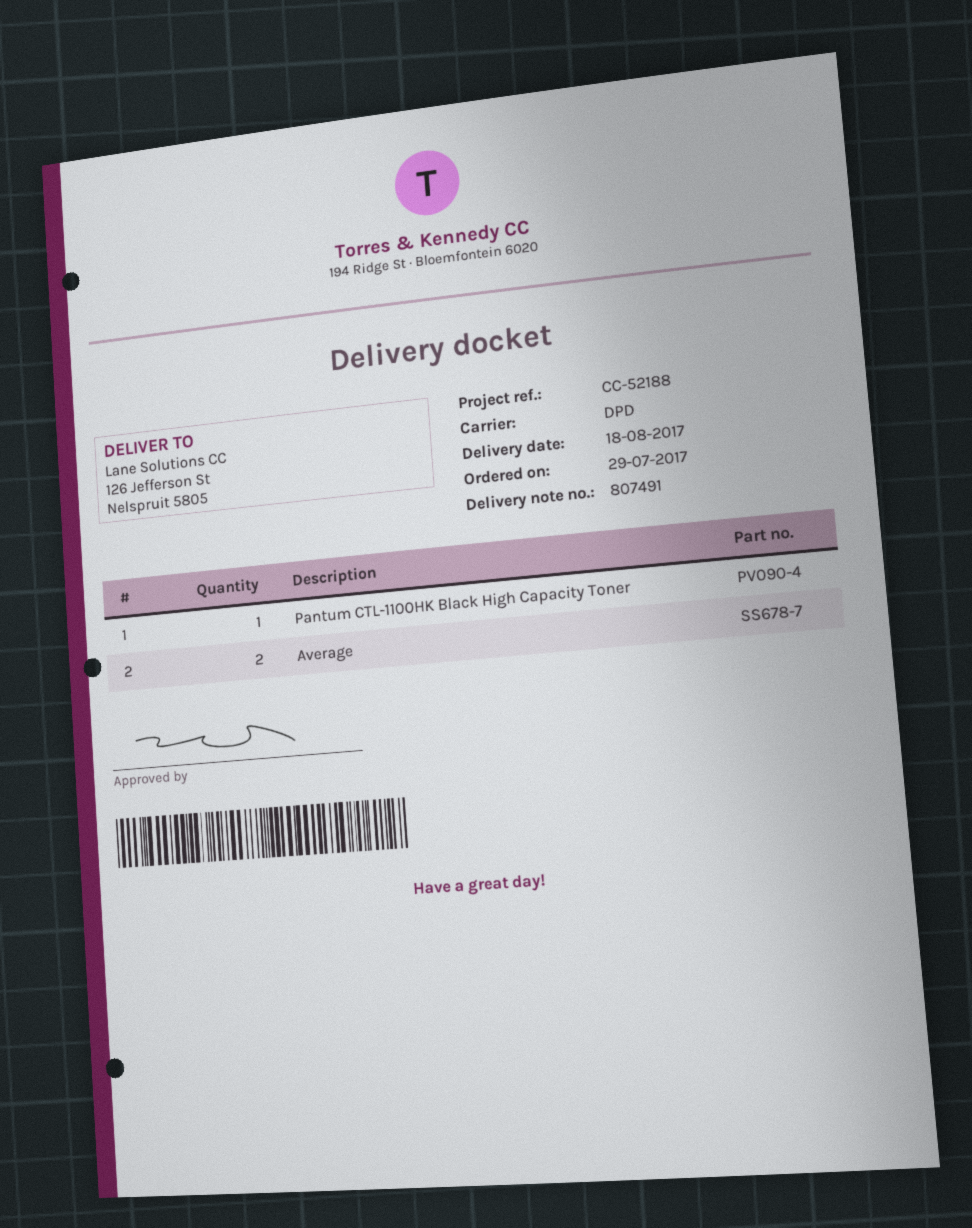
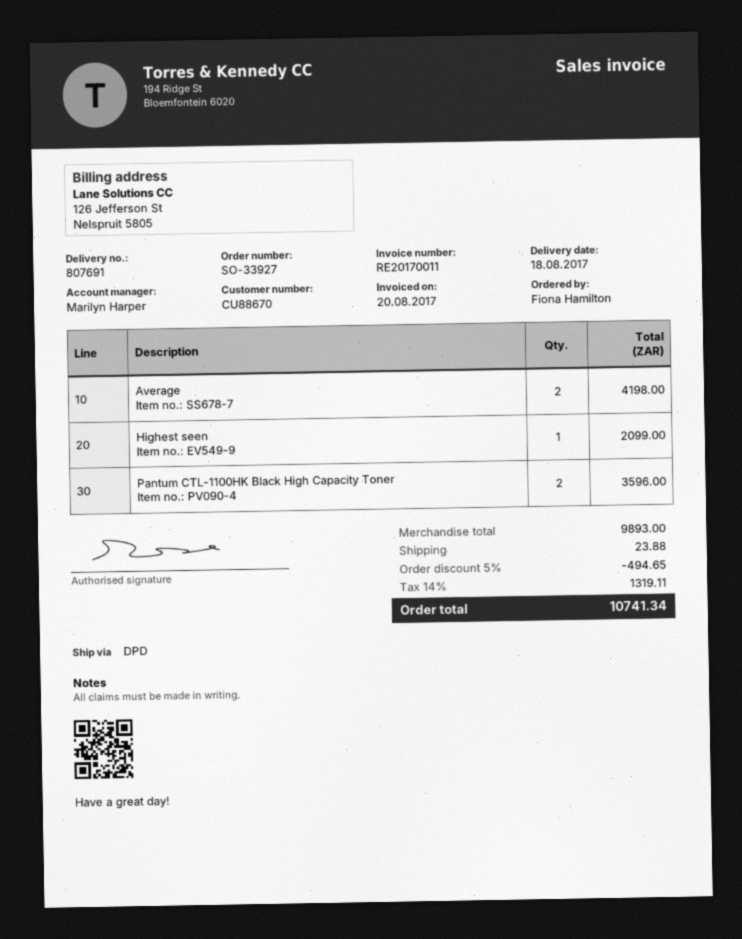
delivery note number: 807491 -> 807691
Pantum CTL-1100HK Black High Capacity Toner: 1 -> 2
Highest seen: none -> 1

